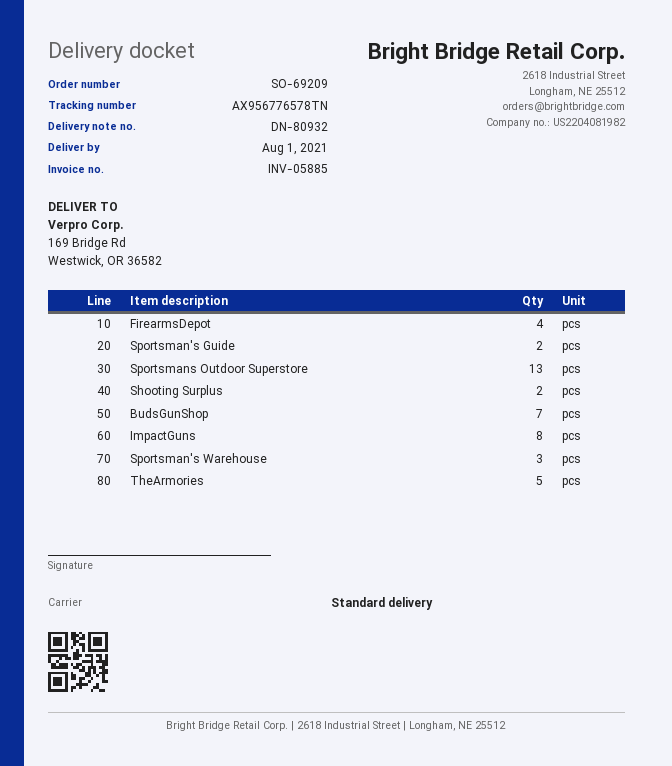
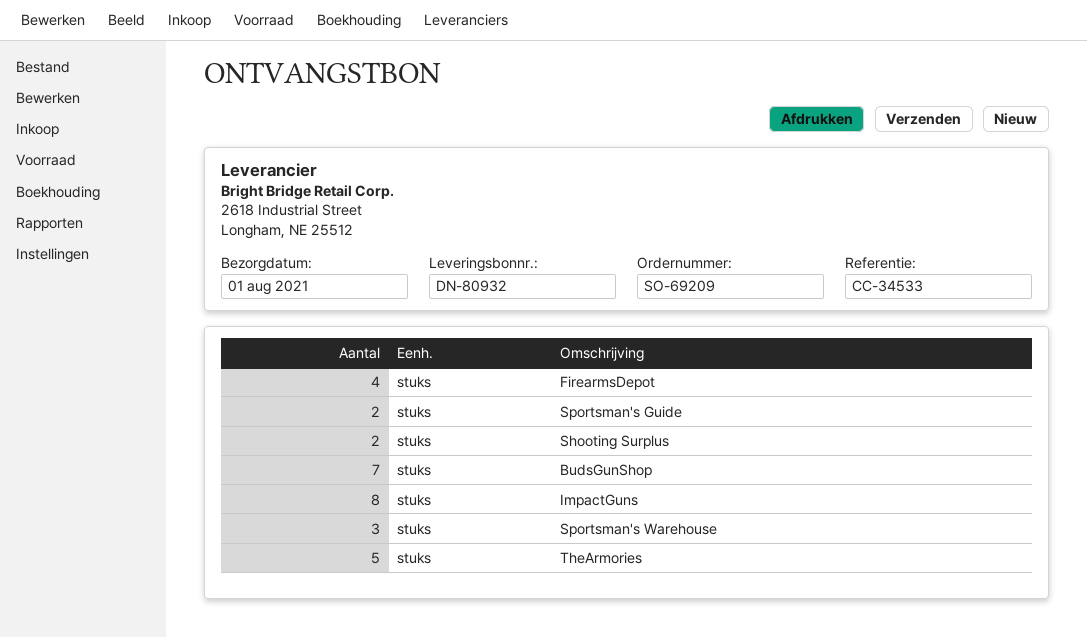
Sportsmans Outdoor Superstore: 13 -> none

